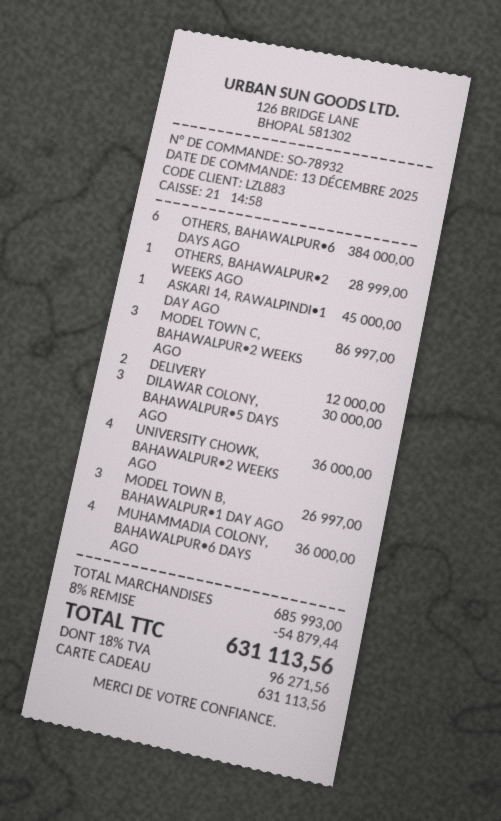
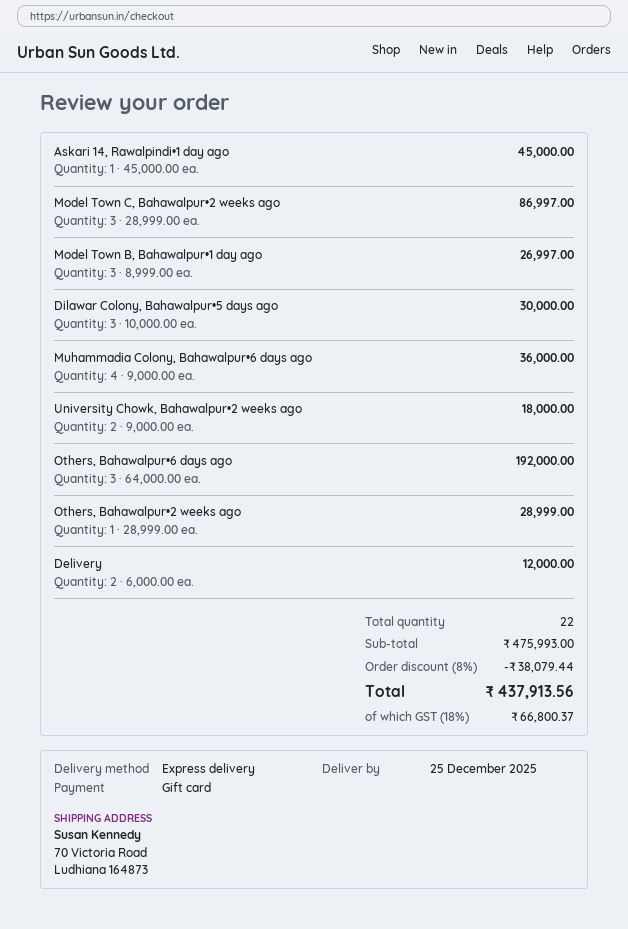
OTHERS, BAHAWALPUR•6 DAYS AGO: 6 for 384000.00 -> 3 for 192000.00
UNIVERSITY CHOWK, BAHAWALPUR•2 WEEKS AGO: 4 for 36000.00 -> 2 for 18000.00
subtotal: 685993.00 -> 475993.00
discount: 8% = 54879.44 -> 8% = 38079.44
tax: 18% = 96271.56 -> 18% = 66800.37
total: 631113.56 -> 437913.56

